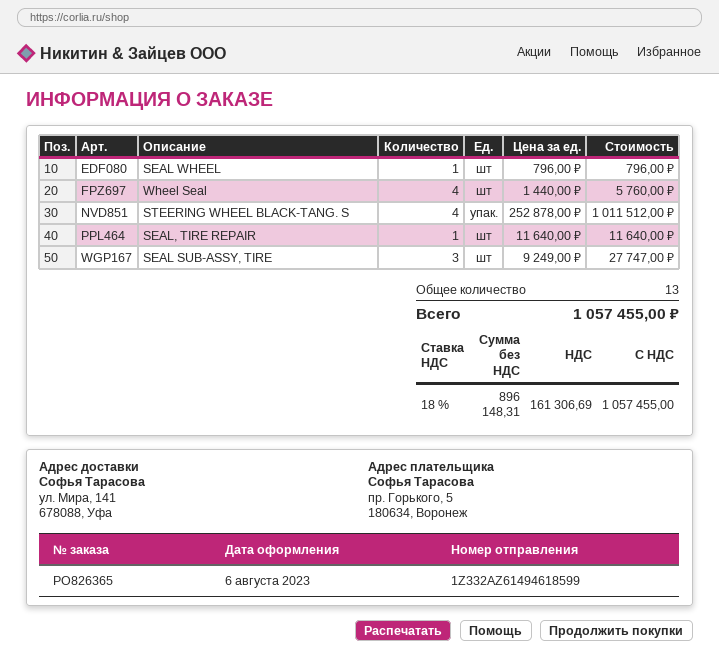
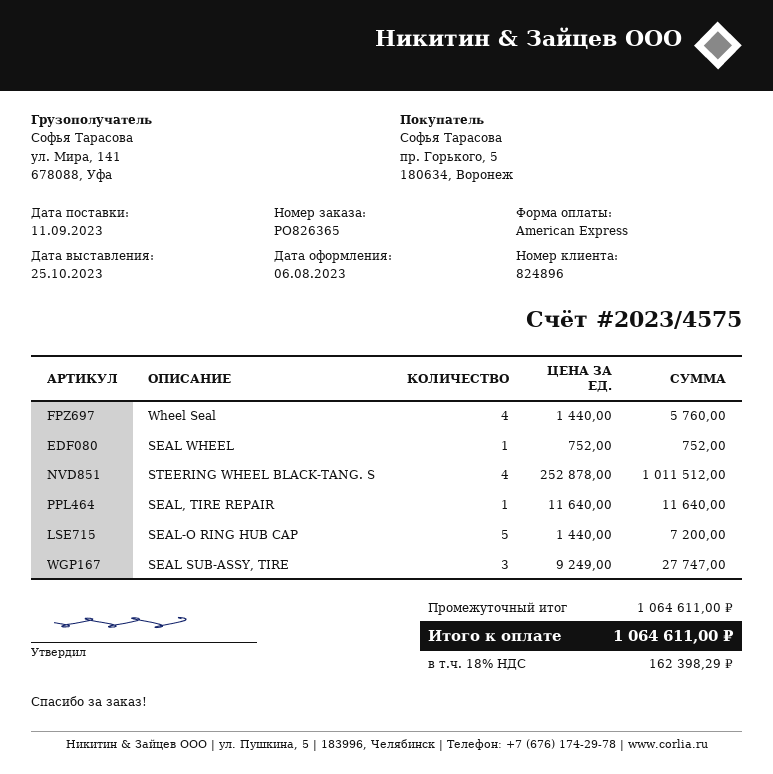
SEAL WHEEL: 1 x 796.00 = 796.00 -> 1 x 752.00 = 752.00
SEAL-O RING HUB CAP: none -> 5 x 1440.00 = 7200.00
tax: 18% = 161306.69 -> 18% = 162398.29
total: 1057455.00 -> 1064611.00

